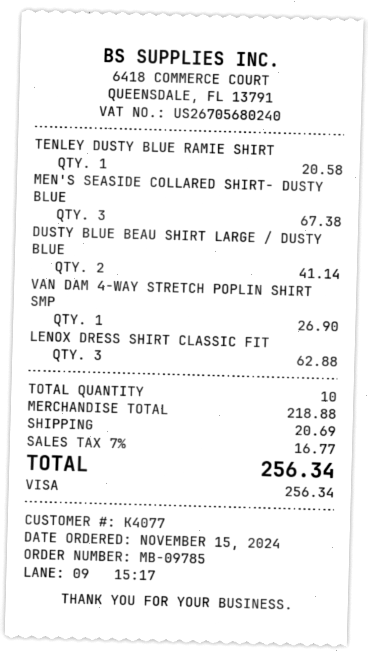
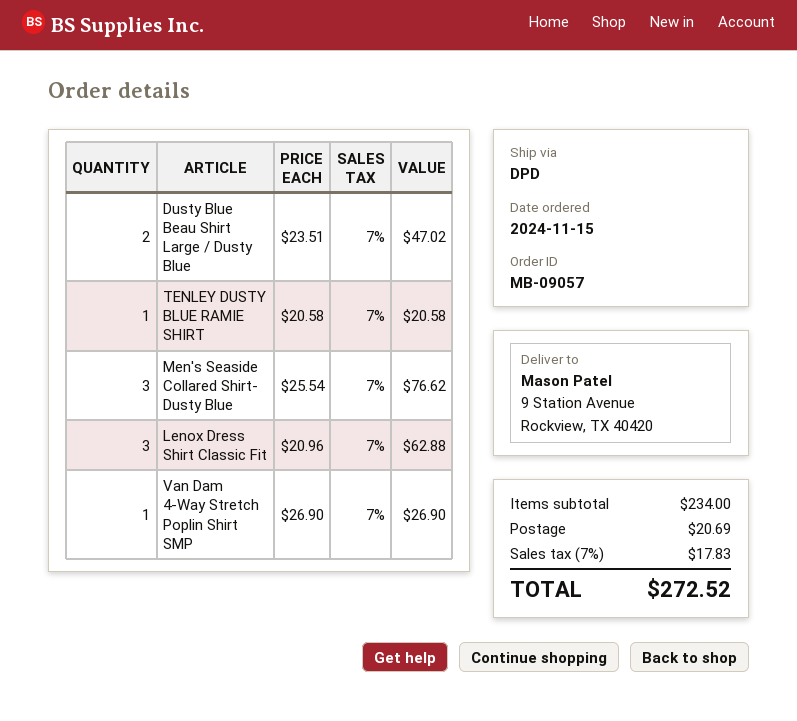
order number: MB-09785 -> MB-09057
MEN'S SEASIDE COLLARED SHIRT- DUSTY BLUE: 3 for 67.38 -> 3 for 76.62
DUSTY BLUE BEAU SHIRT LARGE / DUSTY BLUE: 2 for 41.14 -> 2 for 47.02
subtotal: 218.88 -> 234.00
tax: 7% = 16.77 -> 7% = 17.83
total: 256.34 -> 272.52

